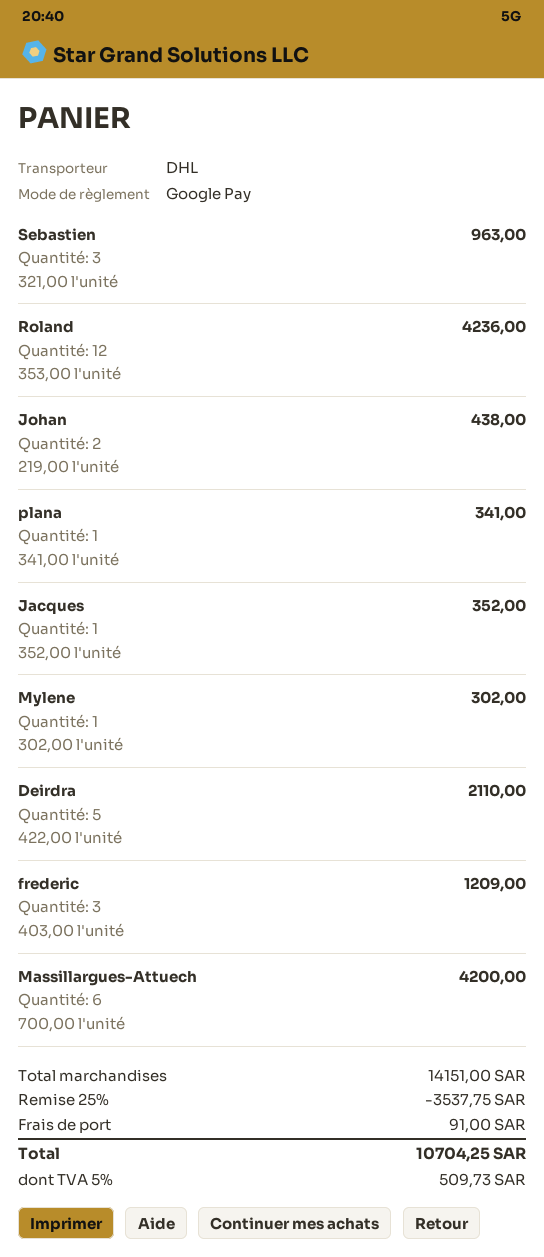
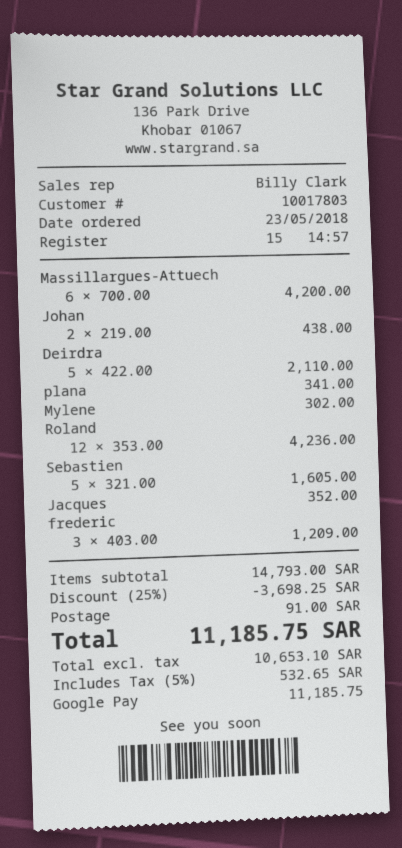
Sebastien: 3 x 321.00 = 963.00 -> 5 x 321.00 = 1605.00
subtotal: 14151.00 -> 14793.00
discount: 25% = 3537.75 -> 25% = 3698.25
tax: 5% = 509.73 -> 5% = 532.65
total: 10704.25 -> 11185.75

